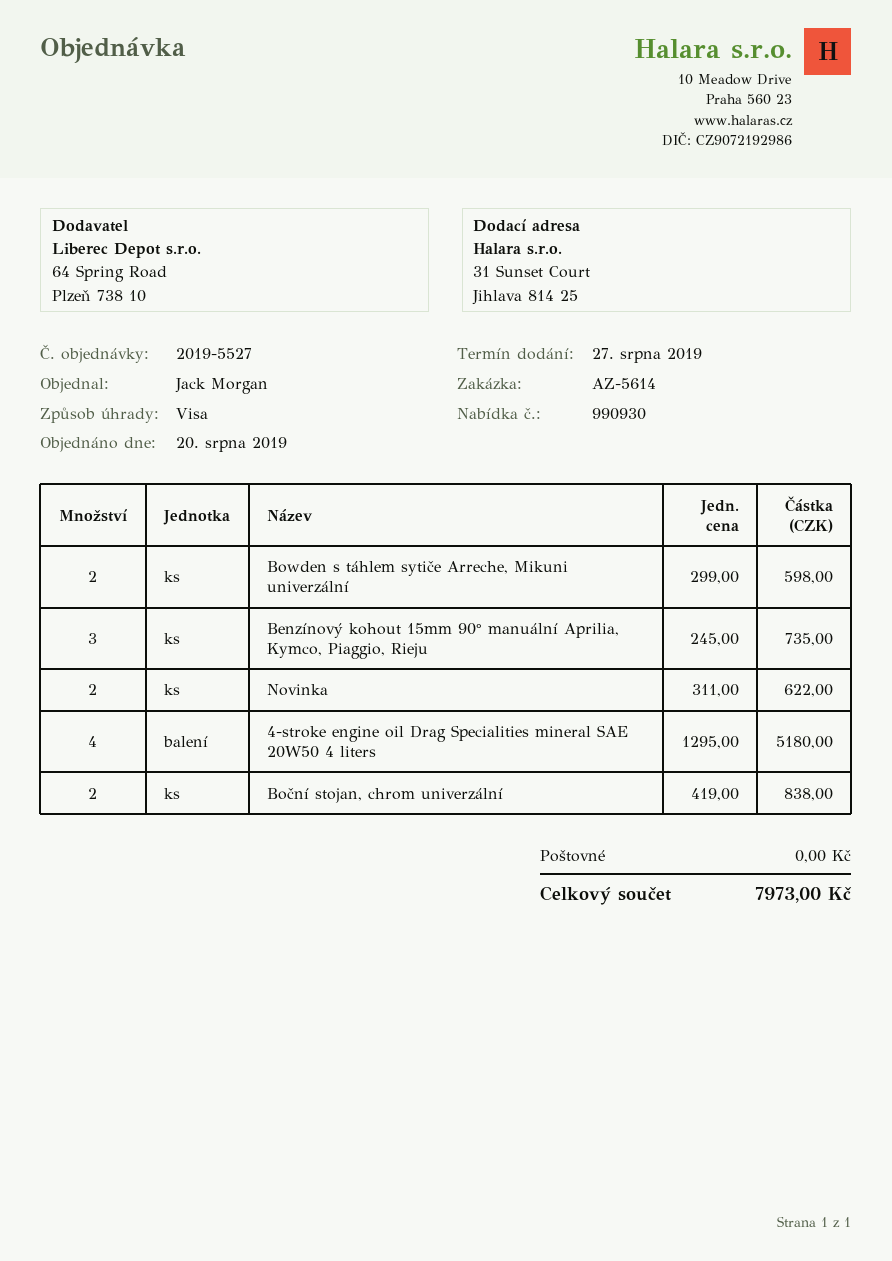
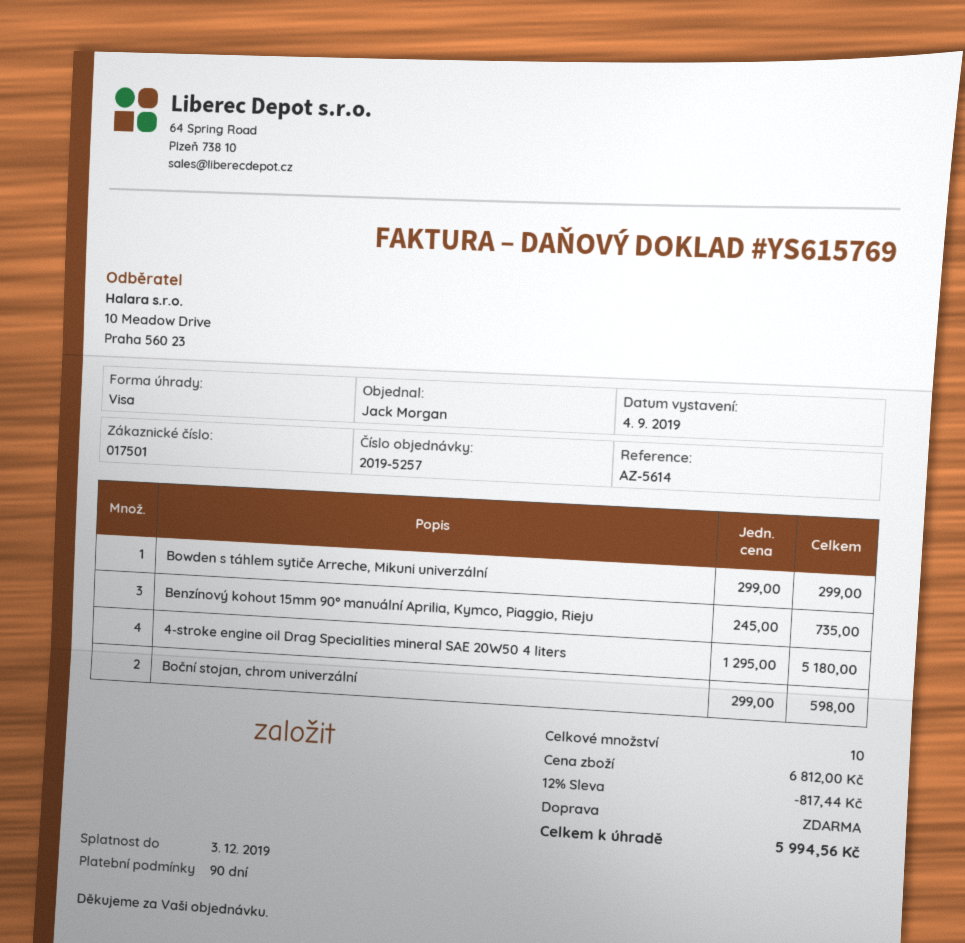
order number: 2019-5527 -> 2019-5257
Bowden s táhlem sytiče Arreche, Mikuni univerzální: 2 x 299.00 = 598.00 -> 1 x 299.00 = 299.00
Novinka: 2 x 311.00 = 622.00 -> none
Boční stojan, chrom univerzální: 2 x 419.00 = 838.00 -> 2 x 299.00 = 598.00
discount: none -> 12% = 817.44
total: 7973.00 -> 5994.56

